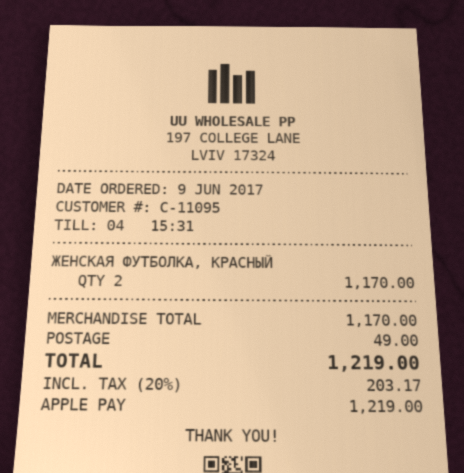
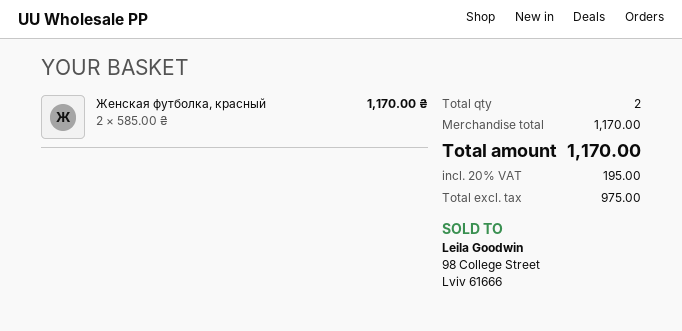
shipping: 49.00 -> none
tax: 20% = 203.17 -> 20% = 195.00
total: 1219.00 -> 1170.00

